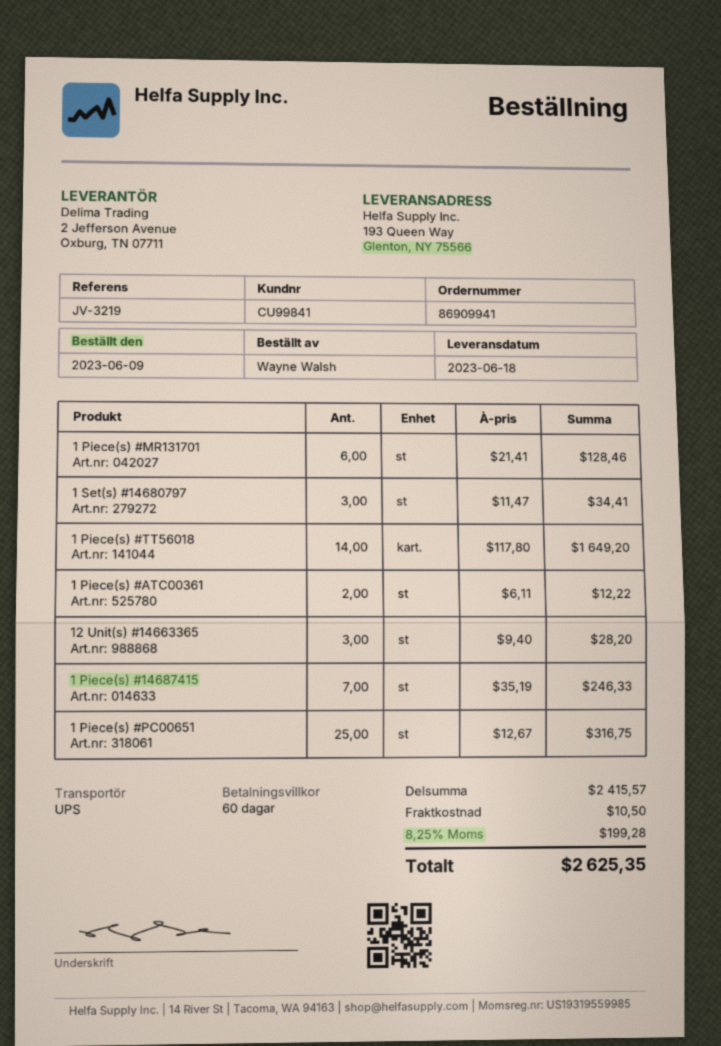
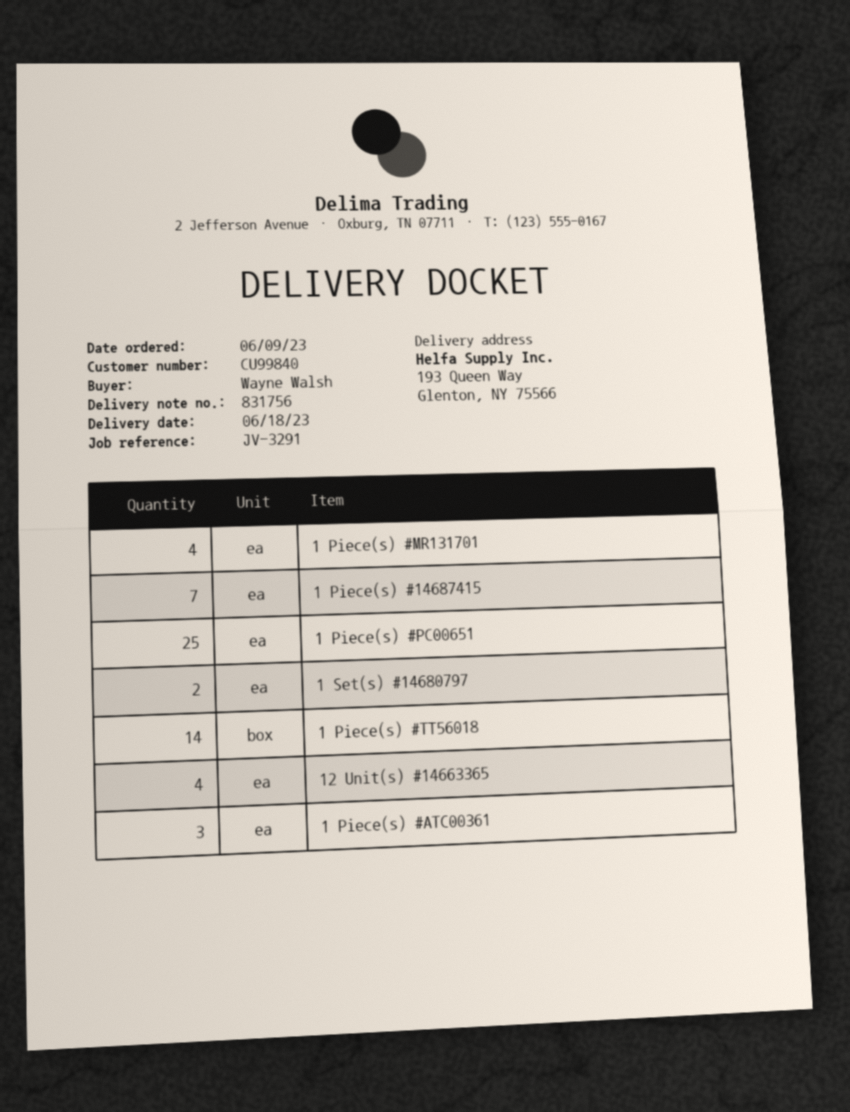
customer number: CU99841 -> CU99840
reference: JV-3219 -> JV-3291
1 Piece(s) #MR131701: 6 -> 4
1 Set(s) #14680797: 3 -> 2
1 Piece(s) #ATC00361: 2 -> 3
12 Unit(s) #14663365: 3 -> 4

